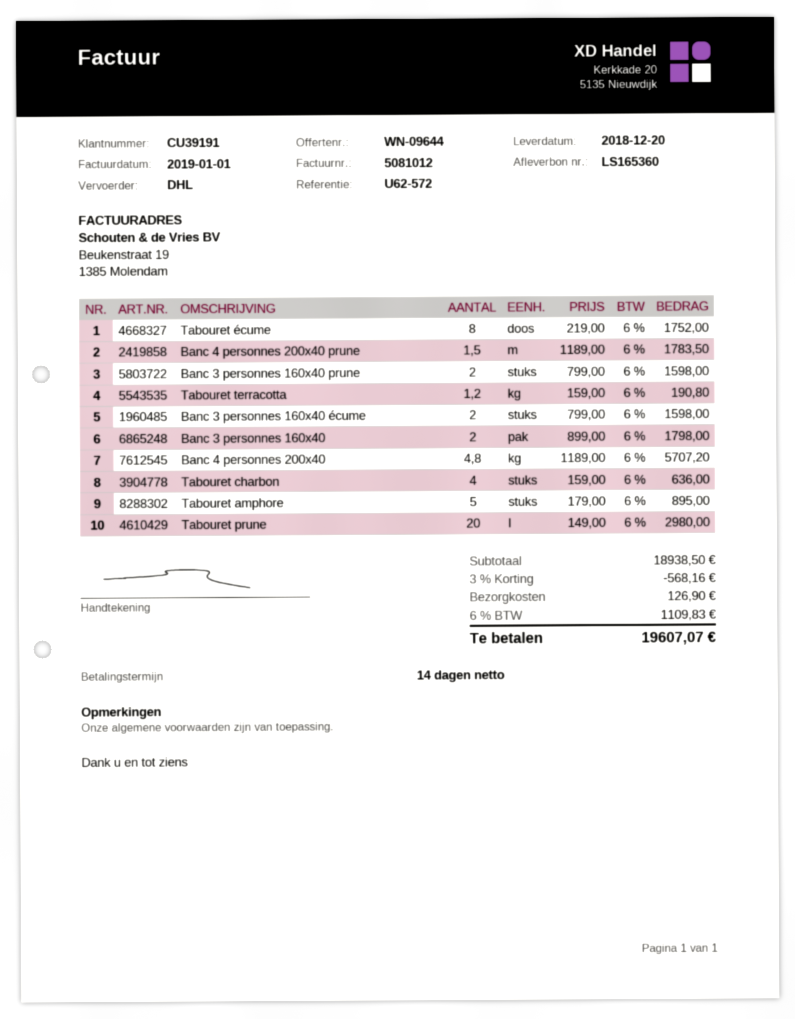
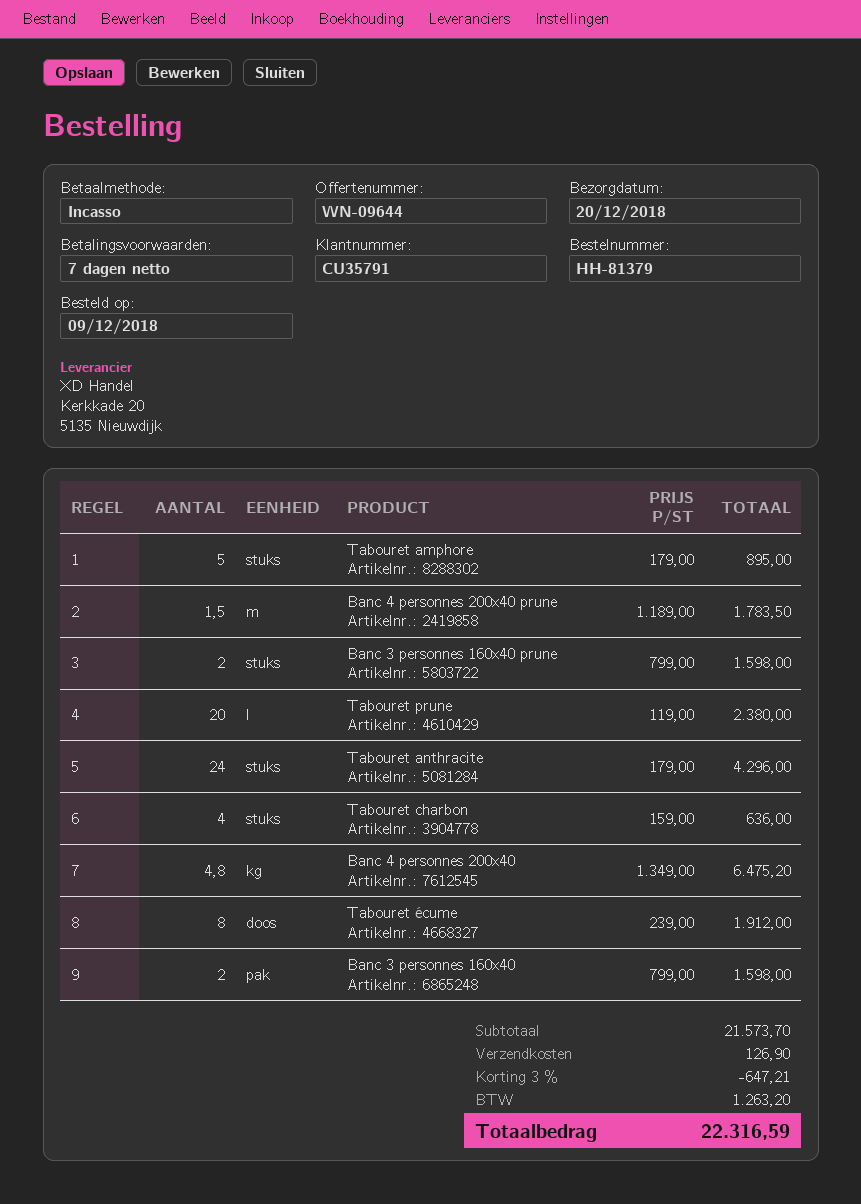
payment terms: 14 days -> 7 days
customer number: CU39191 -> CU35791
Tabouret écume: 8 x 219.00 = 1752.00 -> 8 x 239.00 = 1912.00
Tabouret terracotta: 1.2 x 159.00 = 190.80 -> none
Banc 3 personnes 160x40 écume: 2 x 799.00 = 1598.00 -> none
Banc 3 personnes 160x40: 2 x 899.00 = 1798.00 -> 2 x 799.00 = 1598.00
Banc 4 personnes 200x40: 4.8 x 1189.00 = 5707.20 -> 4.8 x 1349.00 = 6475.20
Tabouret prune: 20 x 149.00 = 2980.00 -> 20 x 119.00 = 2380.00
Tabouret anthracite: none -> 24 x 179.00 = 4296.00
subtotal: 18938.50 -> 21573.70
discount: 3% = 568.16 -> 3% = 647.21
tax: 1109.83 -> 1263.20
total: 19607.07 -> 22316.59

